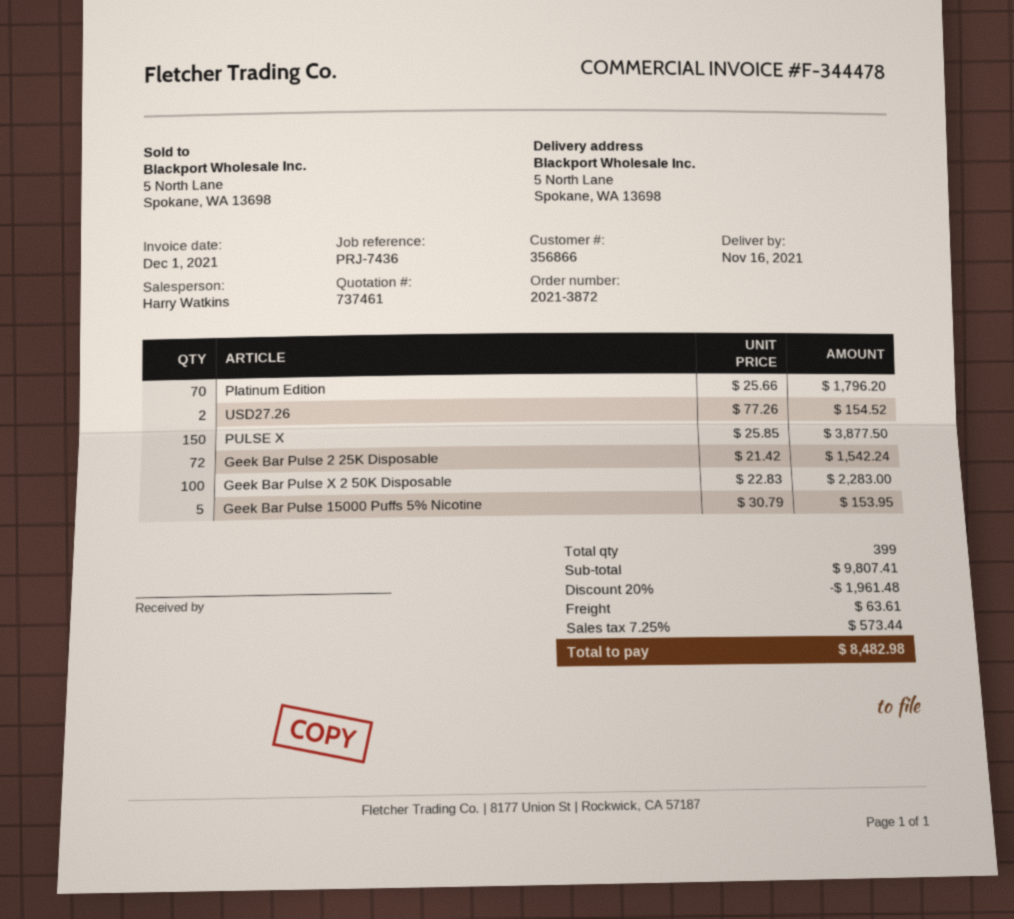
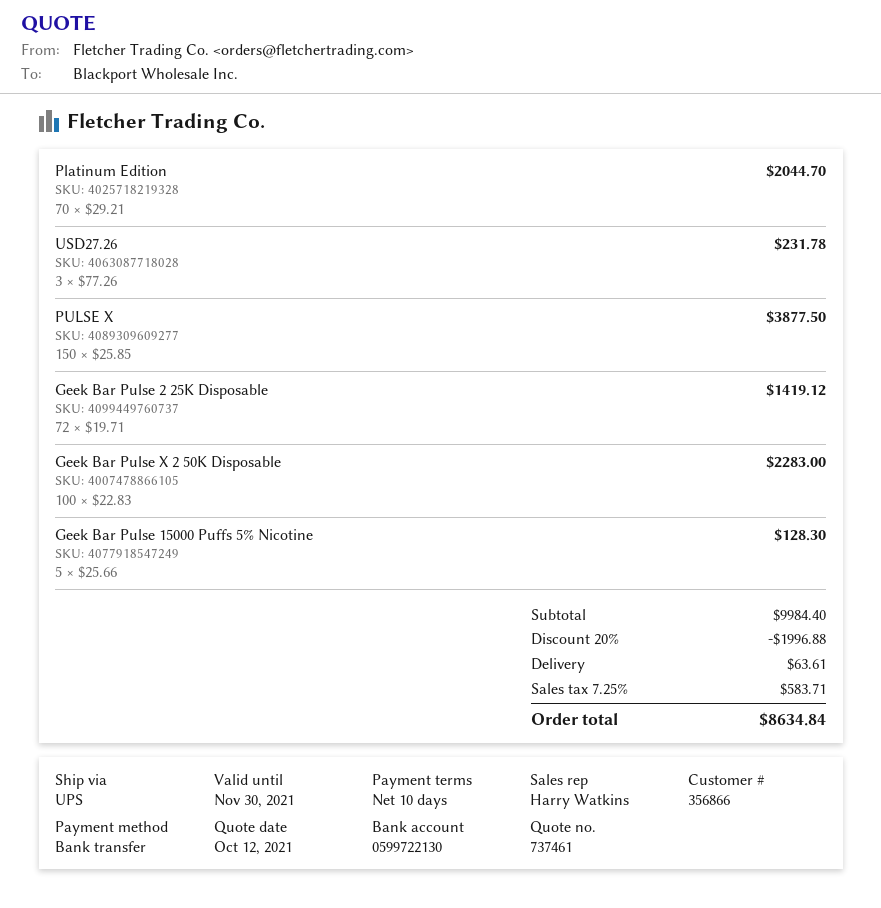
Platinum Edition: 70 x 25.66 = 1796.20 -> 70 x 29.21 = 2044.70
USD27.26: 2 x 77.26 = 154.52 -> 3 x 77.26 = 231.78
Geek Bar Pulse 2 25K Disposable: 72 x 21.42 = 1542.24 -> 72 x 19.71 = 1419.12
Geek Bar Pulse 15000 Puffs 5% Nicotine: 5 x 30.79 = 153.95 -> 5 x 25.66 = 128.30
subtotal: 9807.41 -> 9984.40
discount: 20% = 1961.48 -> 20% = 1996.88
tax: 7.25% = 573.44 -> 7.25% = 583.71
total: 8482.98 -> 8634.84

